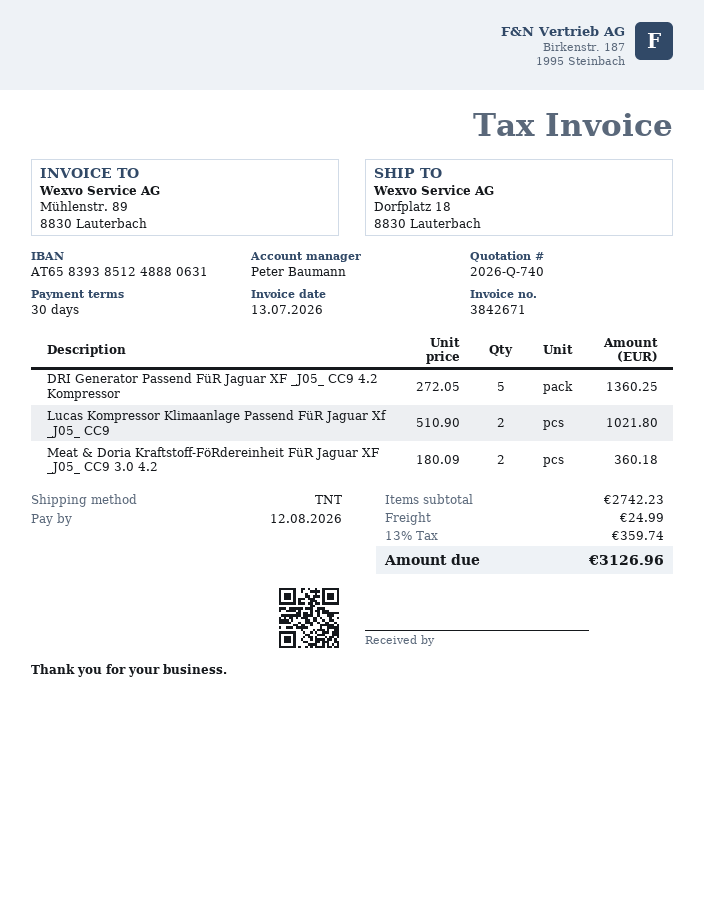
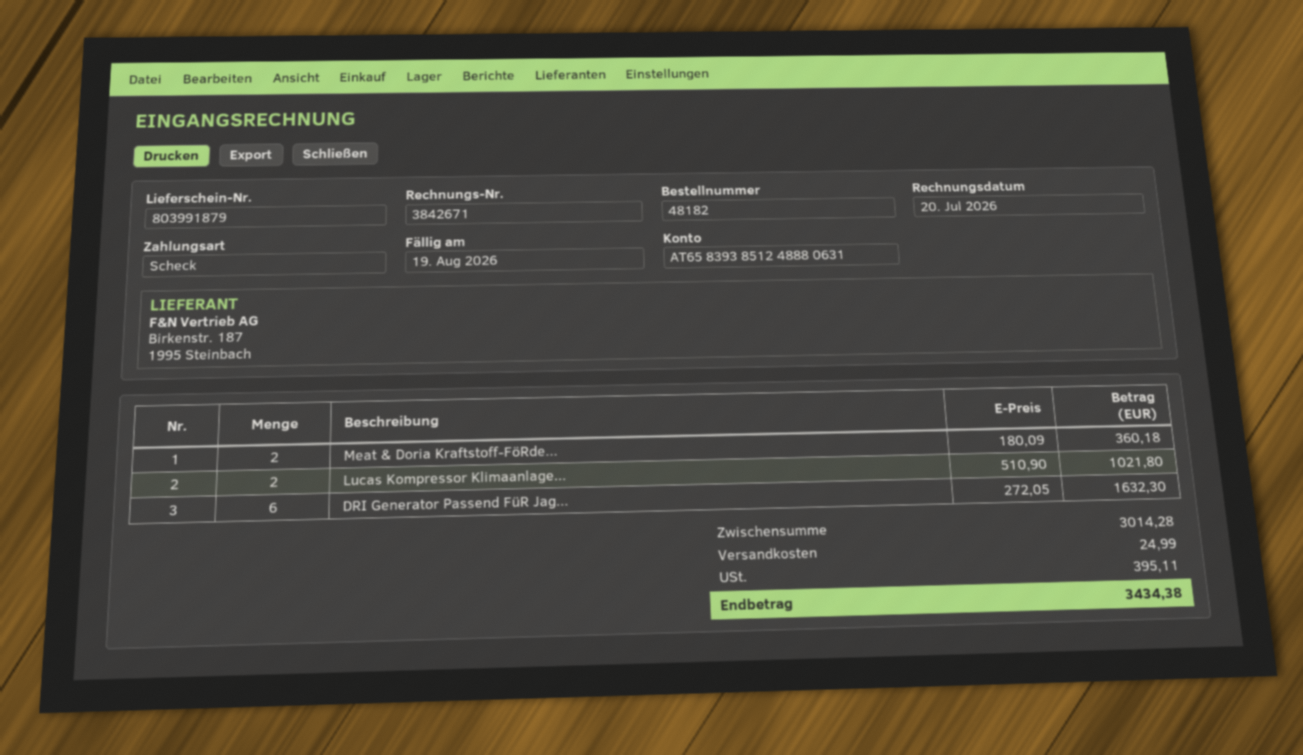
invoice date: 2026-07-13 -> 2026-07-20
due date: 2026-08-12 -> 2026-08-19
DRI Generator Passend FüR Jaguar XF _J05_ CC9 4.2 Kompressor: 5 x 272.05 = 1360.25 -> 6 x 272.05 = 1632.30
subtotal: 2742.23 -> 3014.28
tax: 359.74 -> 395.11
total: 3126.96 -> 3434.38

